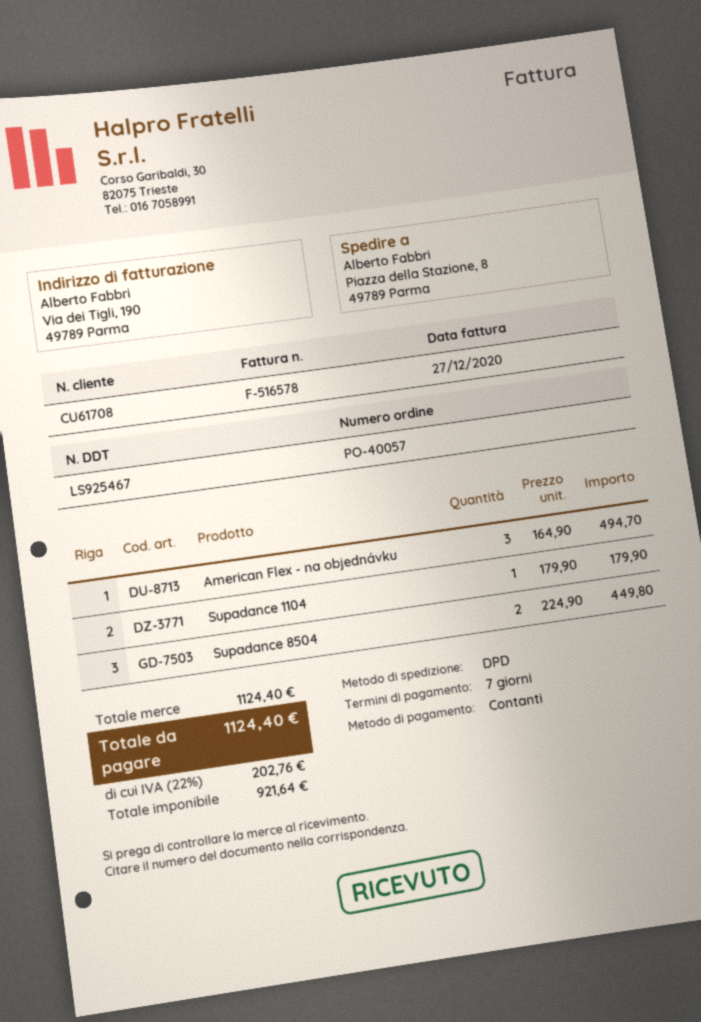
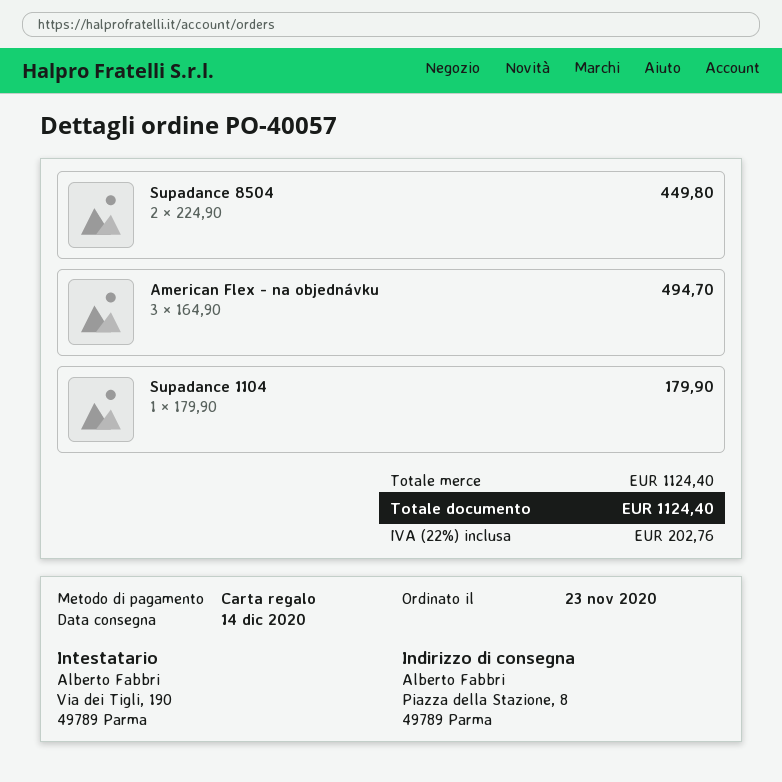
payment method: cash -> gift card

